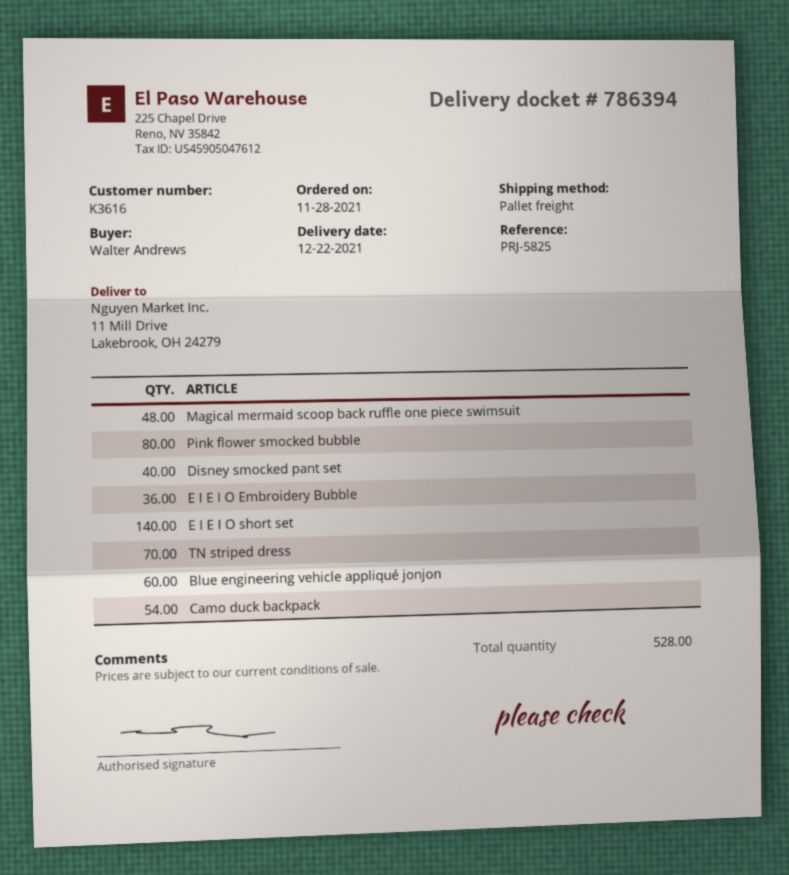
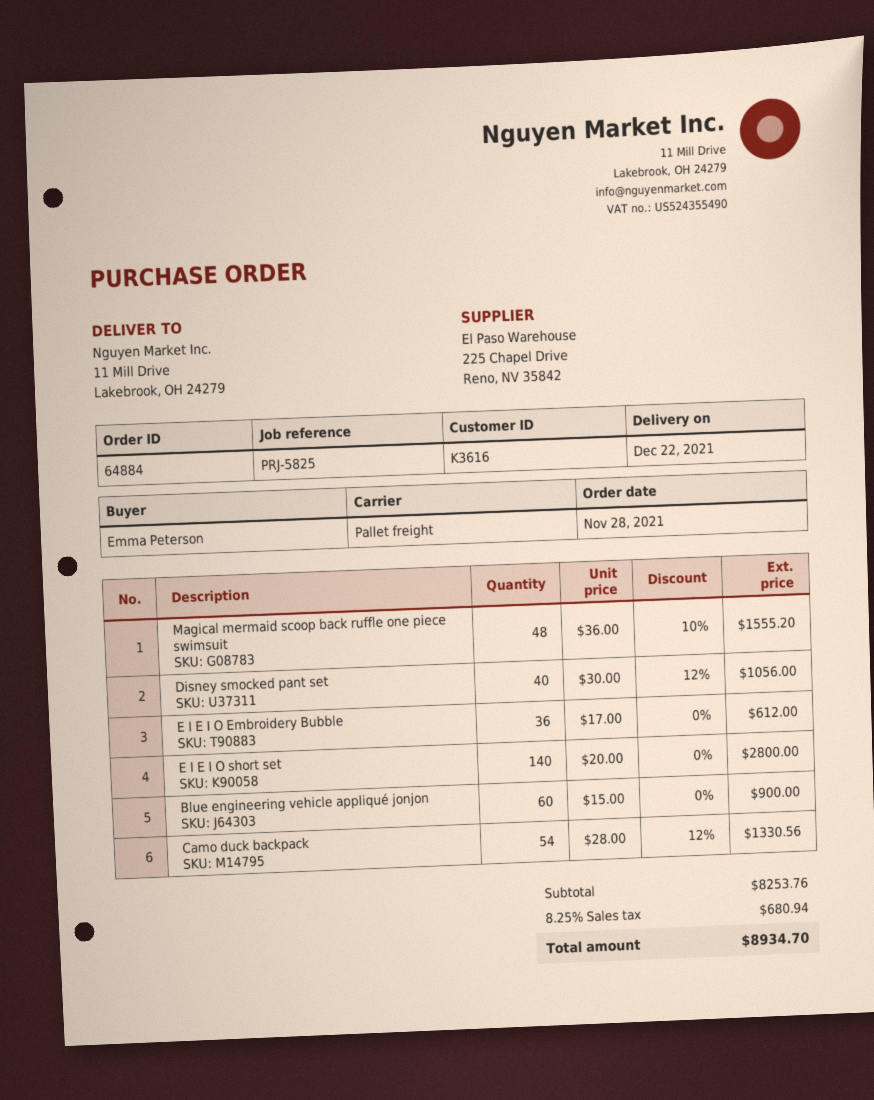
ordered by: Walter Andrews -> Emma Peterson
Pink flower smocked bubble: 80 -> none
TN striped dress: 70 -> none

